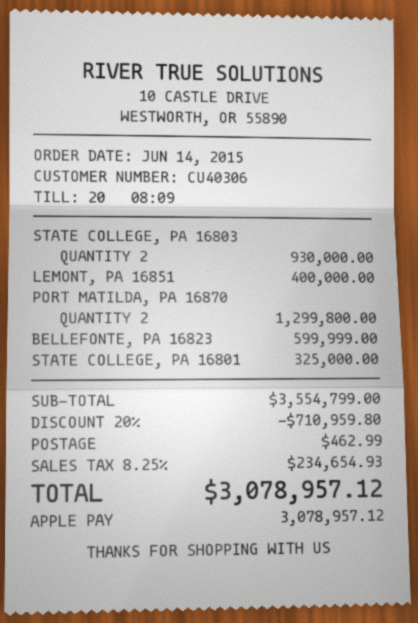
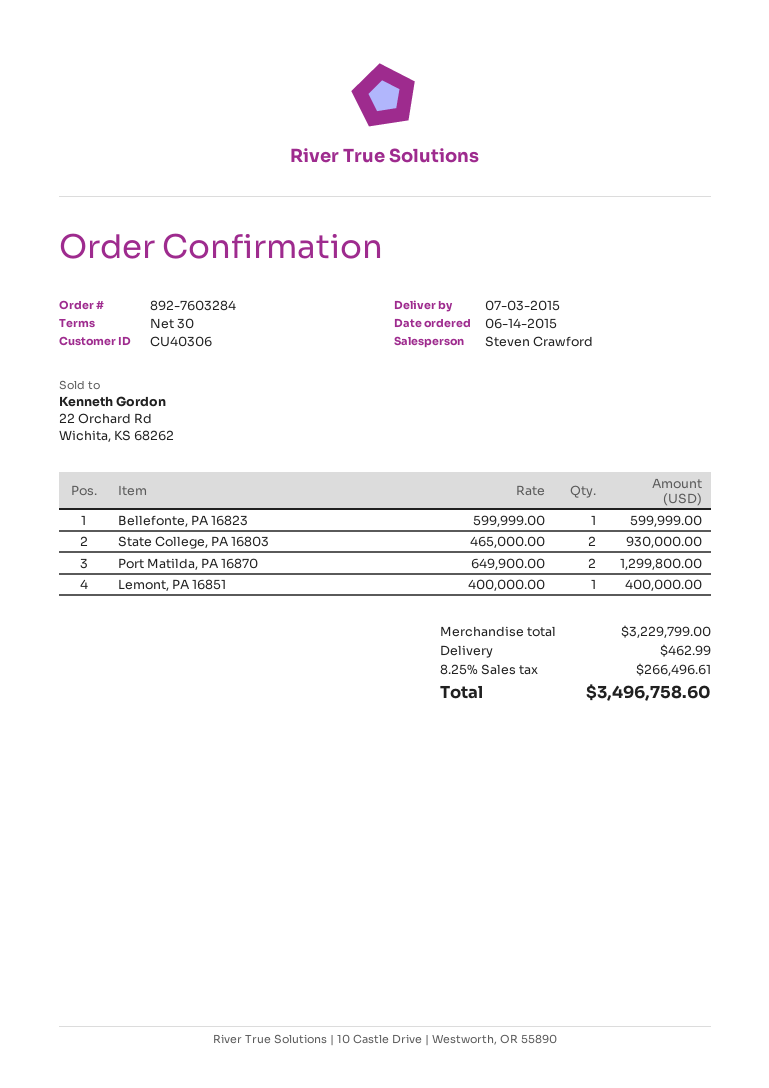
STATE COLLEGE, PA 16801: 1 for 325000.00 -> none
subtotal: 3554799.00 -> 3229799.00
discount: 20% = 710959.80 -> none
tax: 8.25% = 234654.93 -> 8.25% = 266496.61
total: 3078957.12 -> 3496758.60

